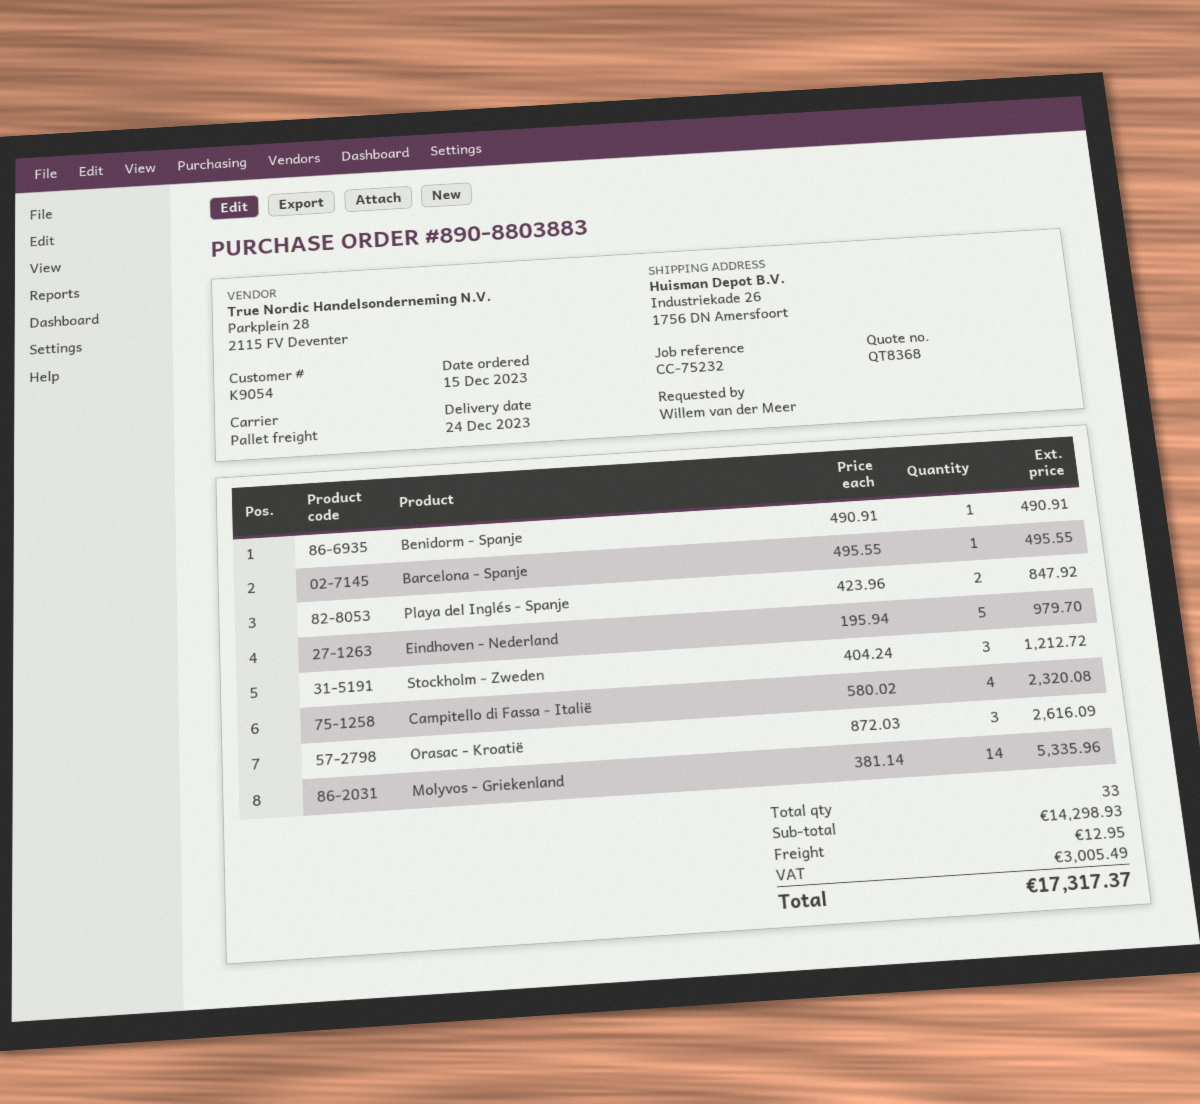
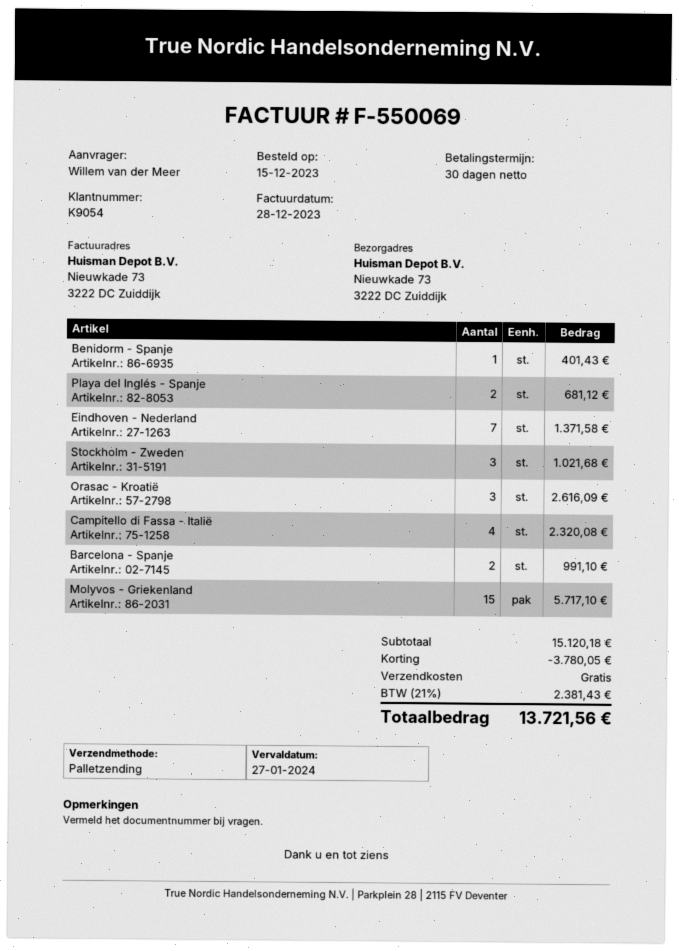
ship to: Industriekade 26, 1756 DN Amersfoort -> Nieuwkade 73, 3222 DC Zuiddijk
Benidorm - Spanje: 1 for 490.91 -> 1 for 401.43
Barcelona - Spanje: 1 for 495.55 -> 2 for 991.10
Playa del Inglés - Spanje: 2 for 847.92 -> 2 for 681.12
Eindhoven - Nederland: 5 for 979.70 -> 7 for 1371.58
Stockholm - Zweden: 3 for 1212.72 -> 3 for 1021.68
Molyvos - Griekenland: 14 for 5335.96 -> 15 for 5717.10
subtotal: 14298.93 -> 15120.18
discount: none -> 3780.05
shipping: 12.95 -> 0.00
tax: 3005.49 -> 2381.43
total: 17317.37 -> 13721.56

